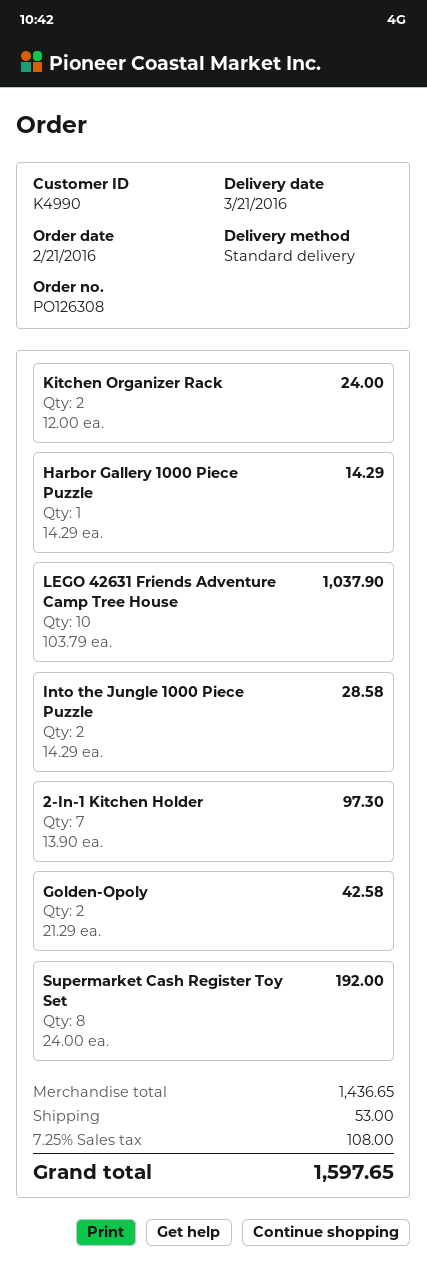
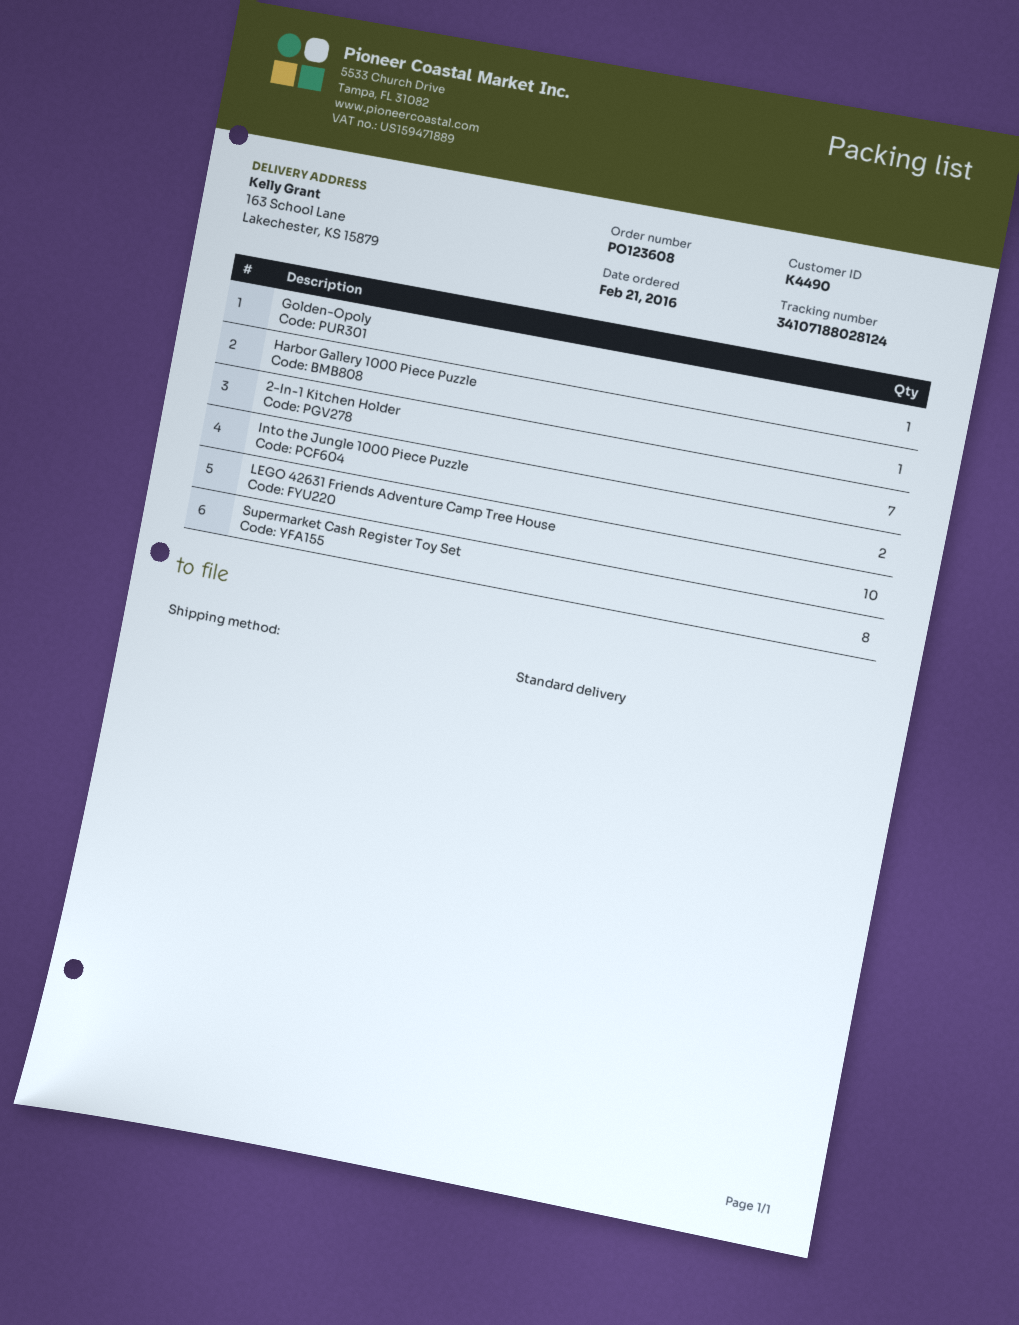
order number: PO126308 -> PO123608
customer number: K4990 -> K4490
Kitchen Organizer Rack: 2 -> none
Golden-Opoly: 2 -> 1

